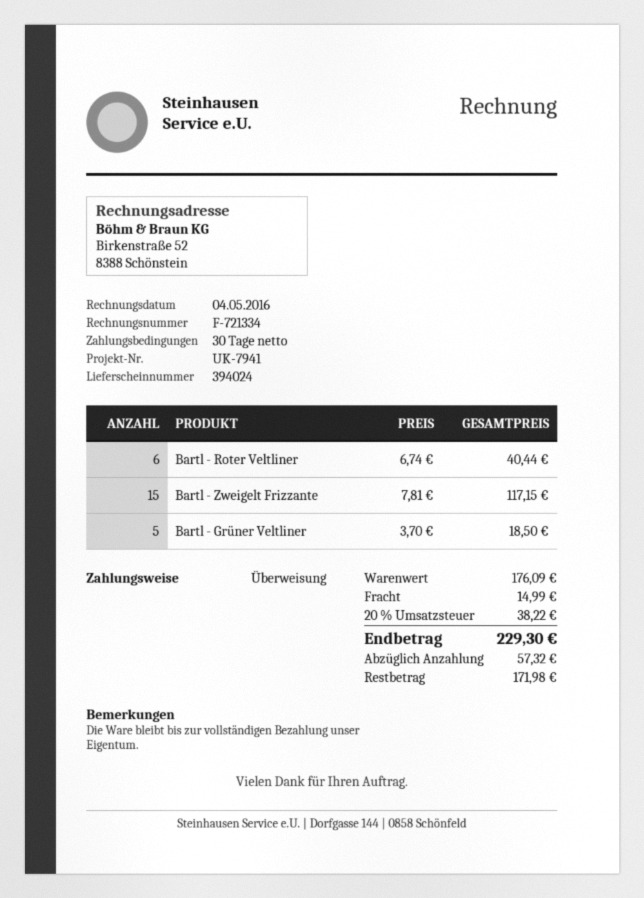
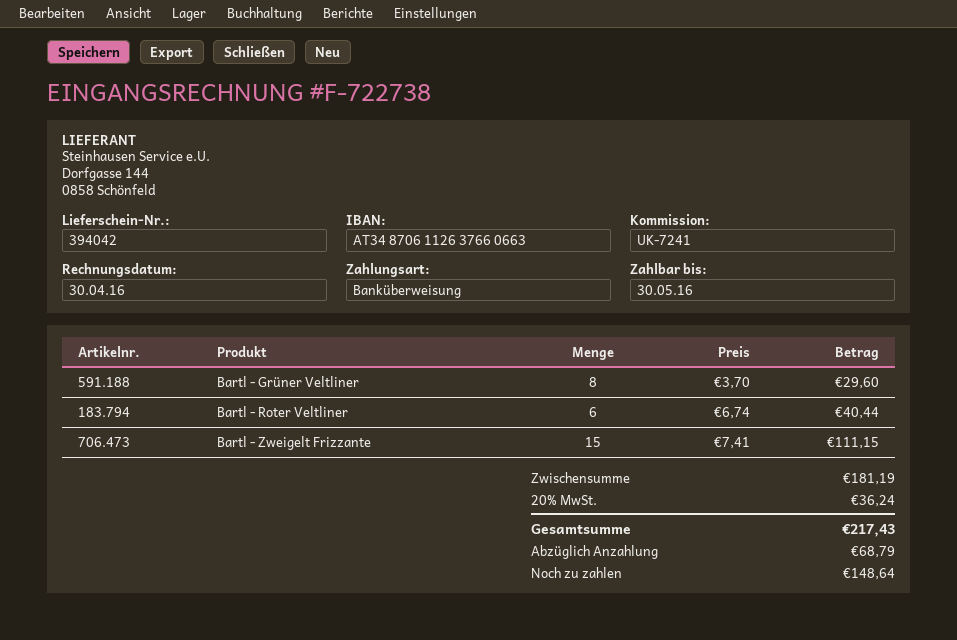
delivery note number: 394024 -> 394042
invoice number: F-721334 -> F-722738
invoice date: 2016-05-04 -> 2016-04-30
reference: UK-7941 -> UK-7241
Bartl - Zweigelt Frizzante: 15 x 7.81 = 117.15 -> 15 x 7.41 = 111.15
Bartl - Grüner Veltliner: 5 x 3.70 = 18.50 -> 8 x 3.70 = 29.60
subtotal: 176.09 -> 181.19
shipping: 14.99 -> none
tax: 20% = 38.22 -> 20% = 36.24
total: 229.30 -> 217.43
deposit: 57.32 -> 68.79
balance: 171.98 -> 148.64

